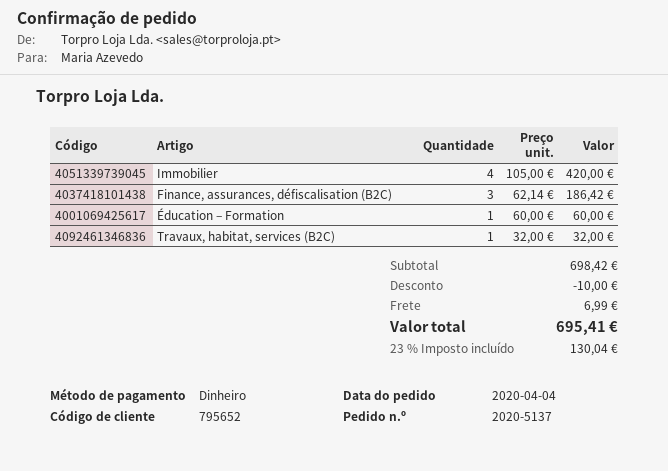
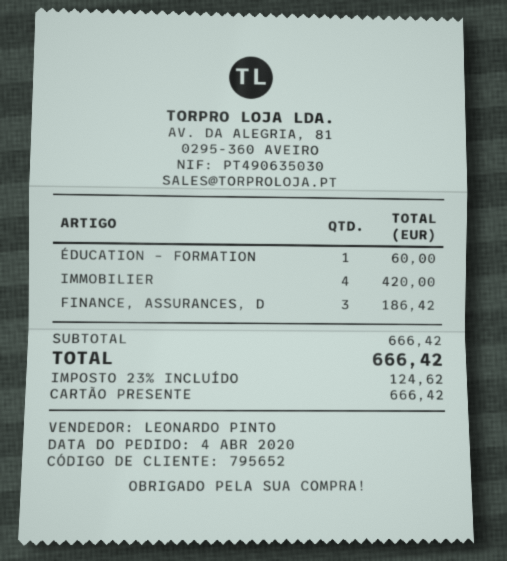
payment method: cash -> gift card
Travaux, habitat, services (B2C): 1 for 32.00 -> none
subtotal: 698.42 -> 666.42
discount: 10.00 -> none
shipping: 6.99 -> none
tax: 23% = 130.04 -> 23% = 124.62
total: 695.41 -> 666.42

